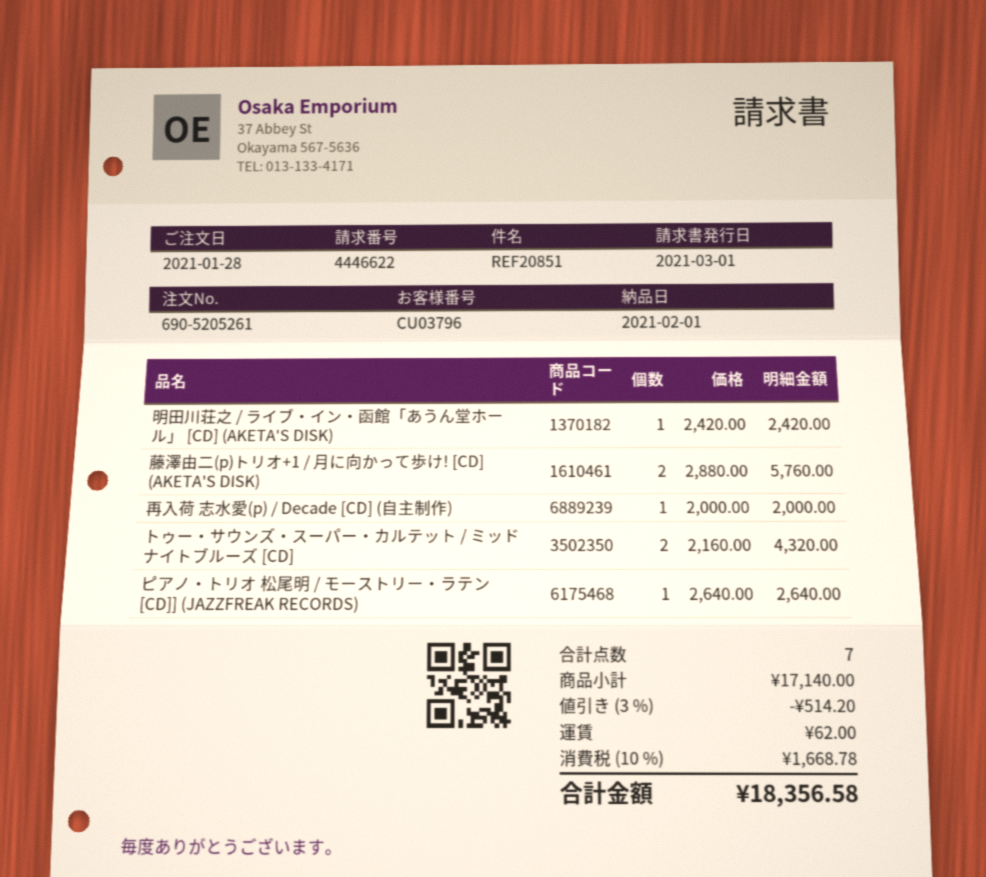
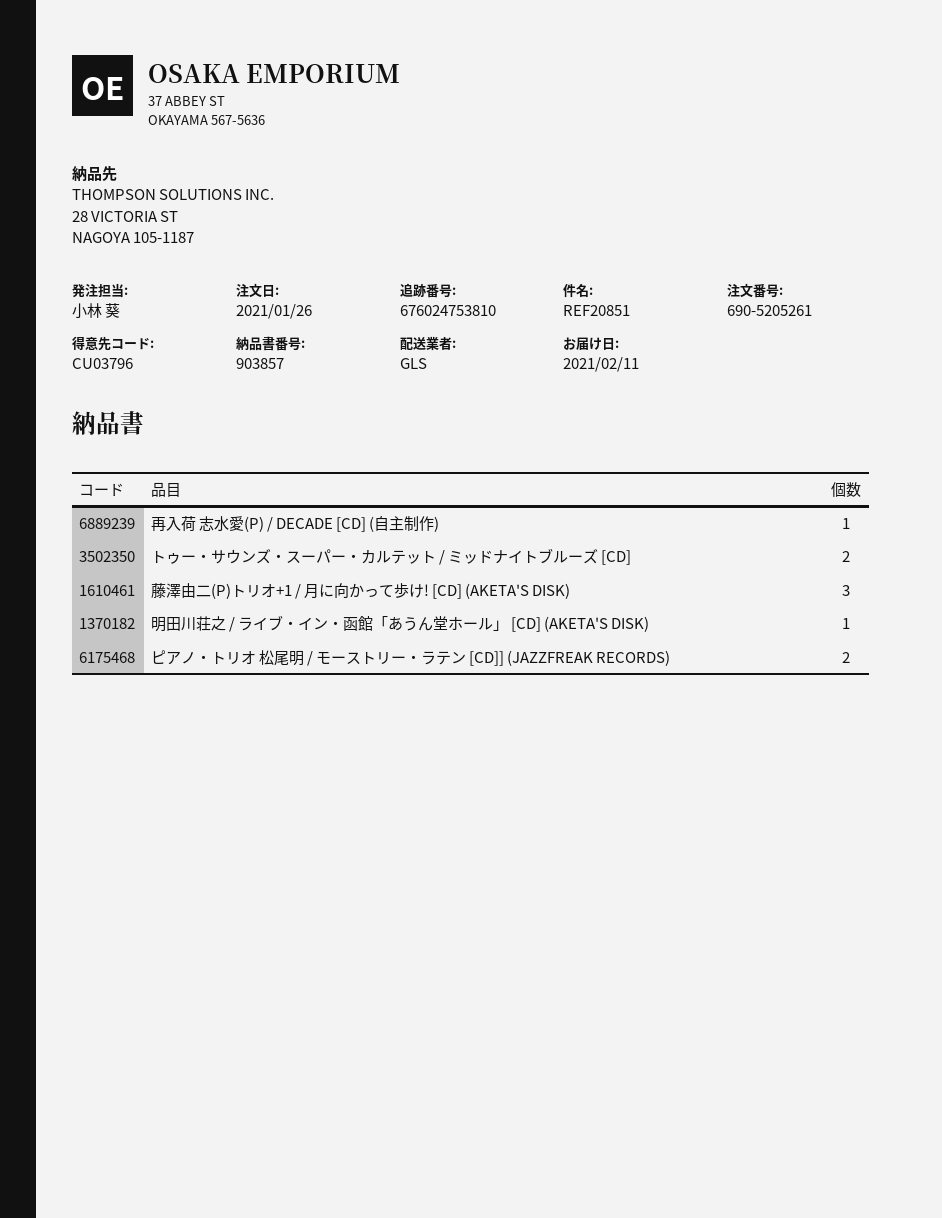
order date: 2021-01-28 -> 2021-01-26
delivery date: 2021-02-01 -> 2021-02-11
藤澤由二(p)トリオ+1 / 月に向かって歩け! [CD] (AKETA'S DISK): 2 -> 3
ピアノ・トリオ 松尾明 / モーストリー・ラテン [CD]] (JAZZFREAK RECORDS): 1 -> 2

